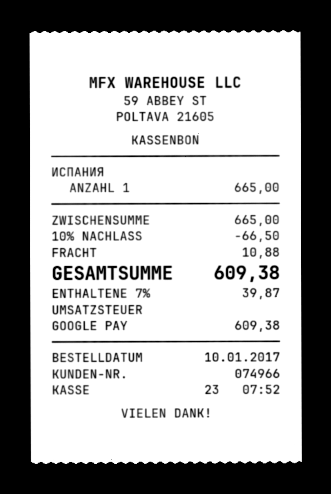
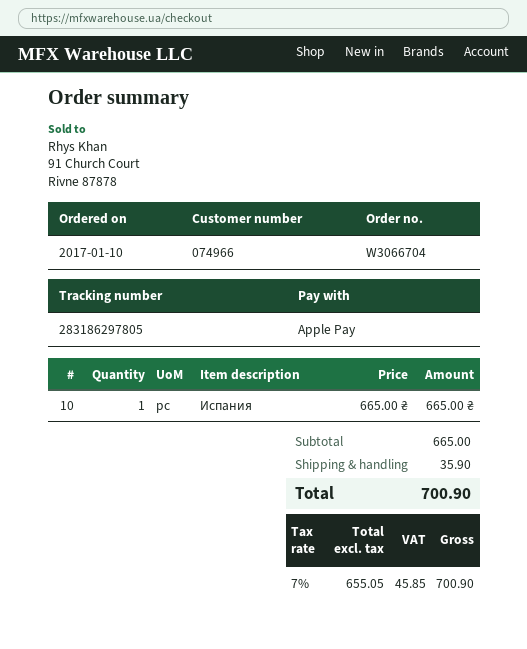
payment method: Google Pay -> Apple Pay
discount: 10% = 66.50 -> none
shipping: 10.88 -> 35.90
tax: 7% = 39.87 -> 7% = 45.85
total: 609.38 -> 700.90

